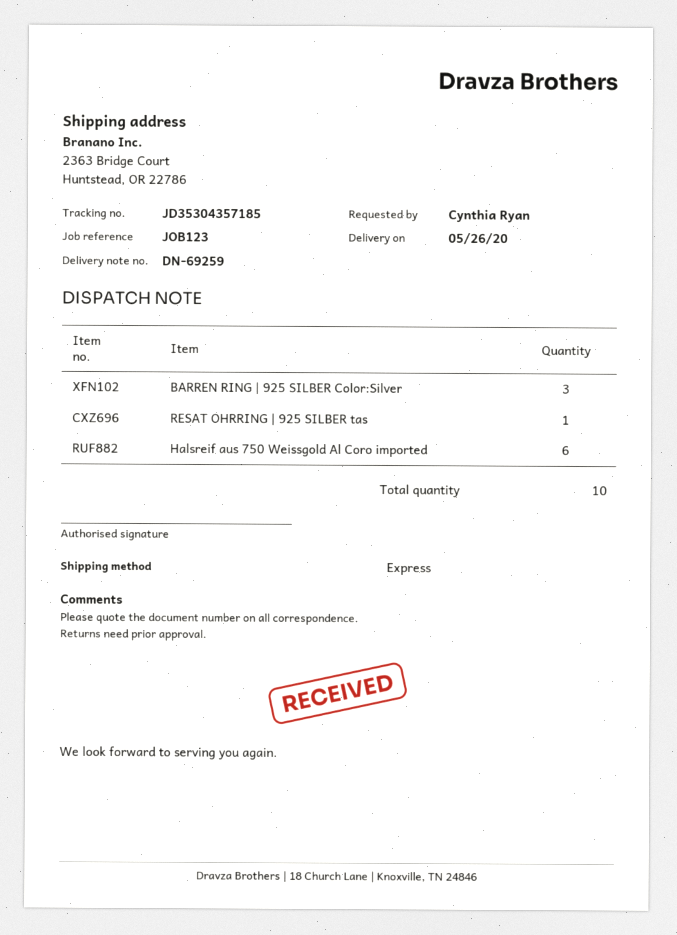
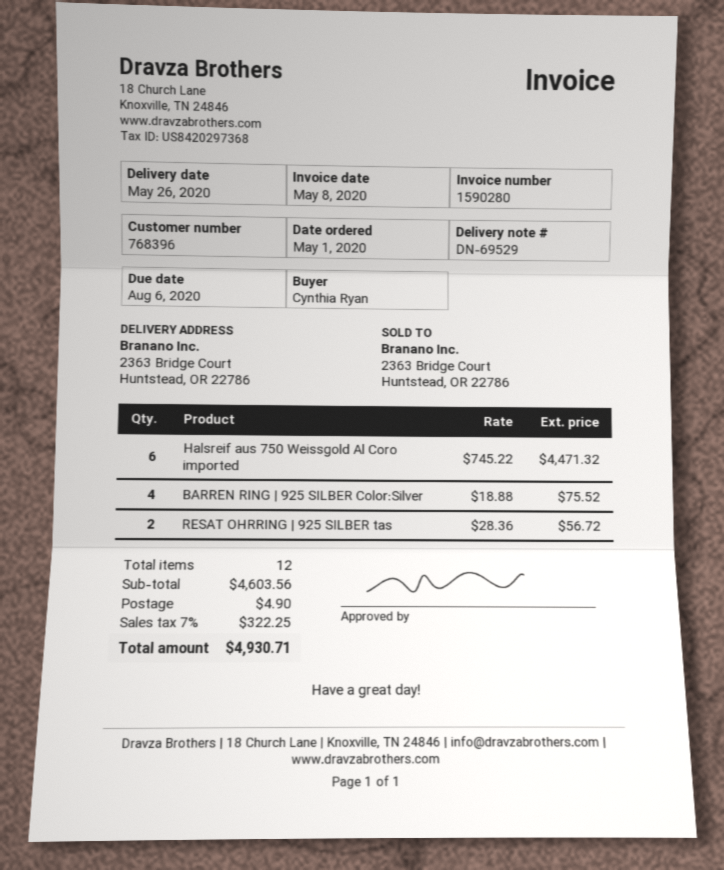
delivery note number: DN-69259 -> DN-69529
BARREN RING | 925 SILBER Color:Silver: 3 -> 4
RESAT OHRRING | 925 SILBER tas: 1 -> 2
total quantity: 10 -> 12

